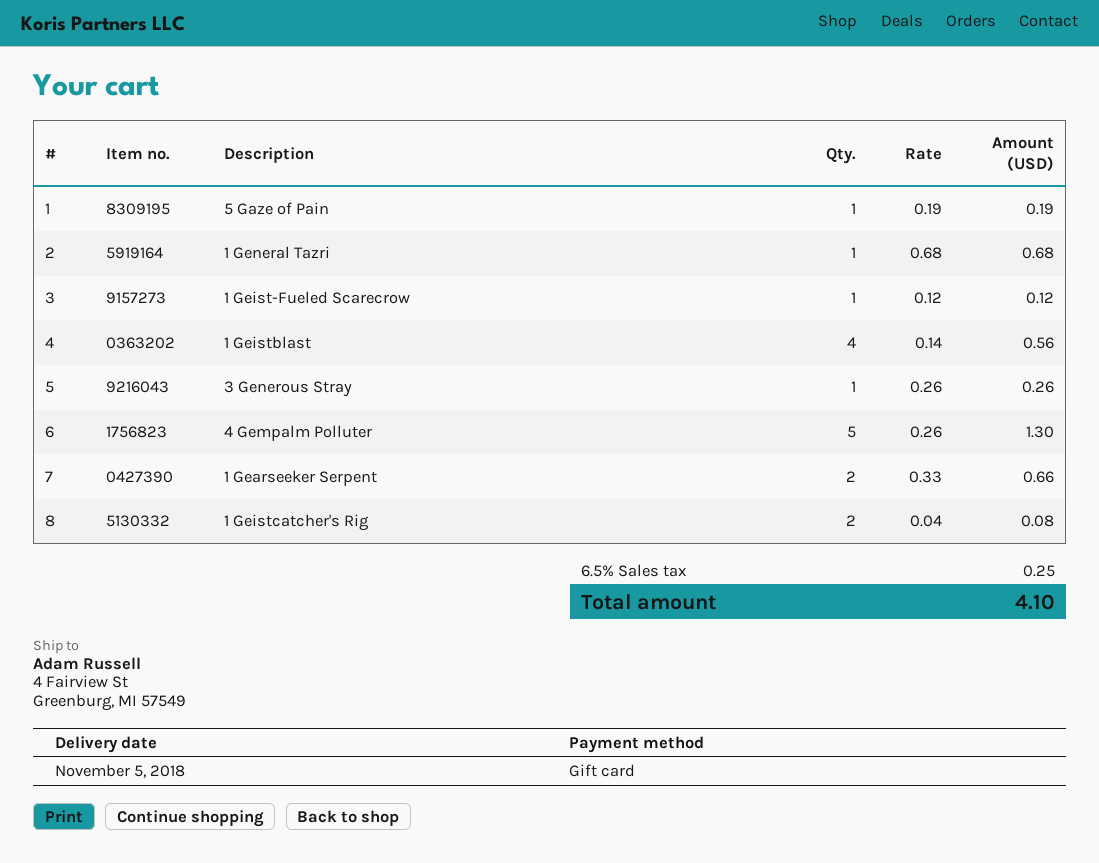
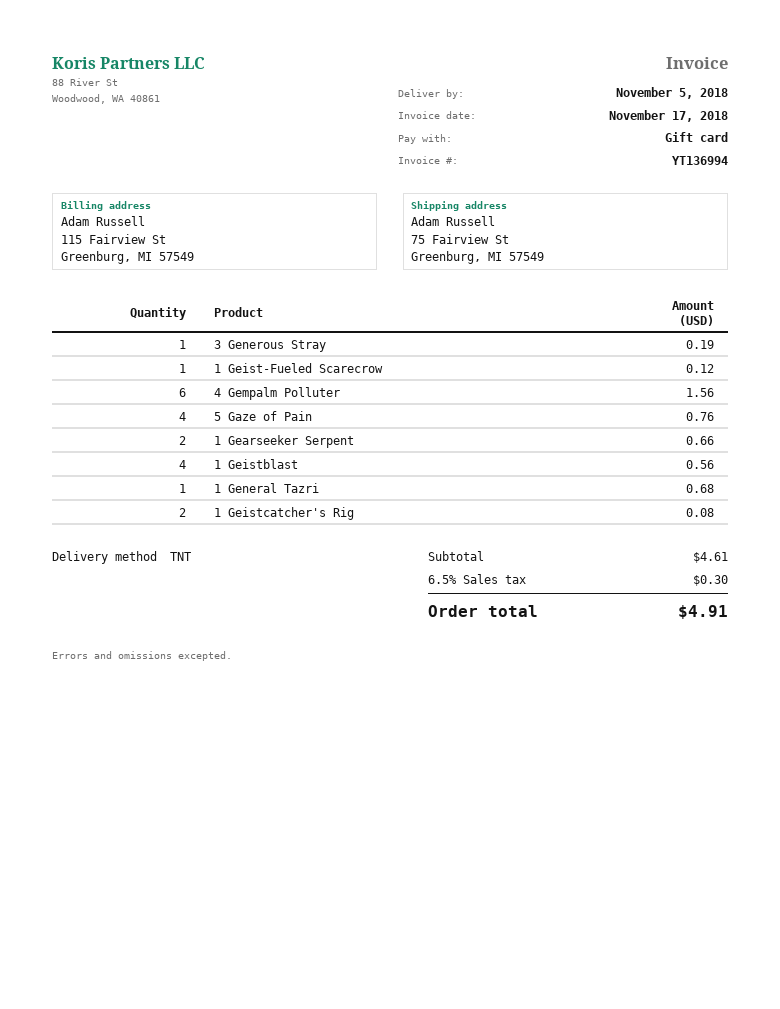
ship to: 4 Fairview St, Greenburg, MI 57549 -> 75 Fairview St, Greenburg, MI 57549
5 Gaze of Pain: 1 for 0.19 -> 4 for 0.76
3 Generous Stray: 1 for 0.26 -> 1 for 0.19
4 Gempalm Polluter: 5 for 1.30 -> 6 for 1.56
tax: 6.5% = 0.25 -> 6.5% = 0.30
total: 4.10 -> 4.91

